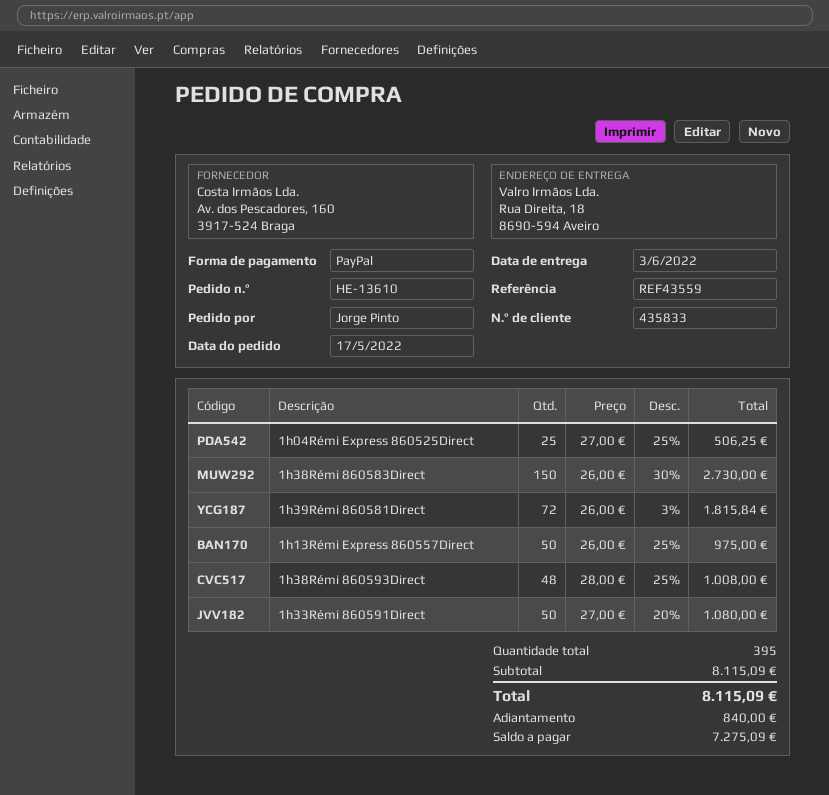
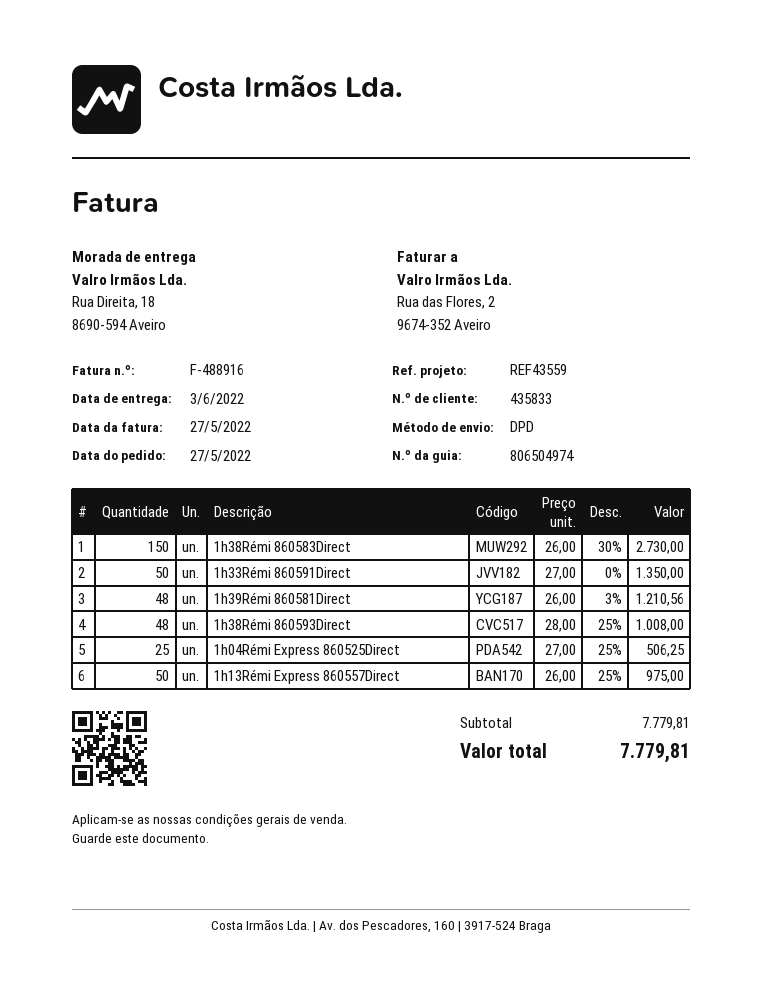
order date: 2022-05-17 -> 2022-05-27
1h39Rémi 860581Direct: 72 x 26.00 - 3% = 1815.84 -> 48 x 26.00 - 3% = 1210.56
1h33Rémi 860591Direct: 50 x 27.00 - 20% = 1080.00 -> 50 x 27.00 = 1350.00
subtotal: 8115.09 -> 7779.81
total: 8115.09 -> 7779.81

